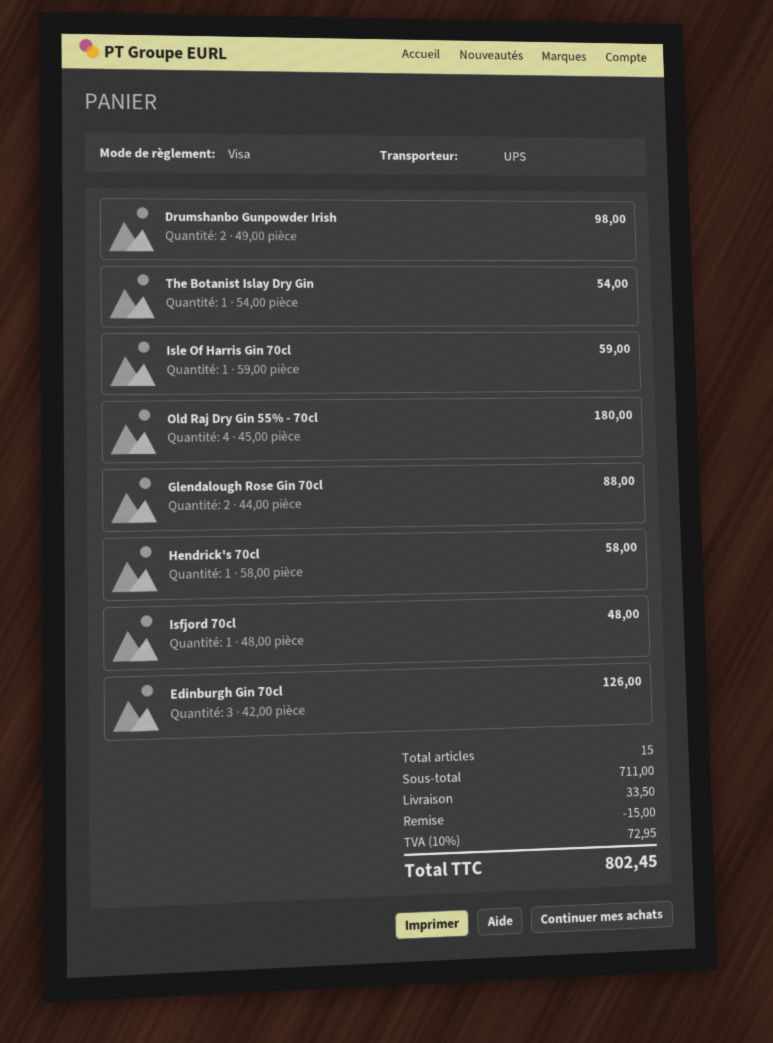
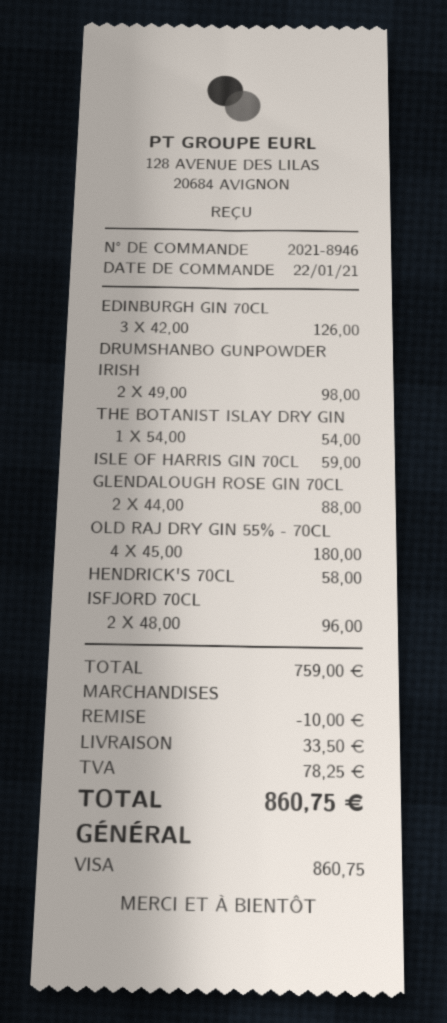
Isfjord 70cl: 1 x 48.00 = 48.00 -> 2 x 48.00 = 96.00
subtotal: 711.00 -> 759.00
discount: 15.00 -> 10.00
tax: 72.95 -> 78.25
total: 802.45 -> 860.75

